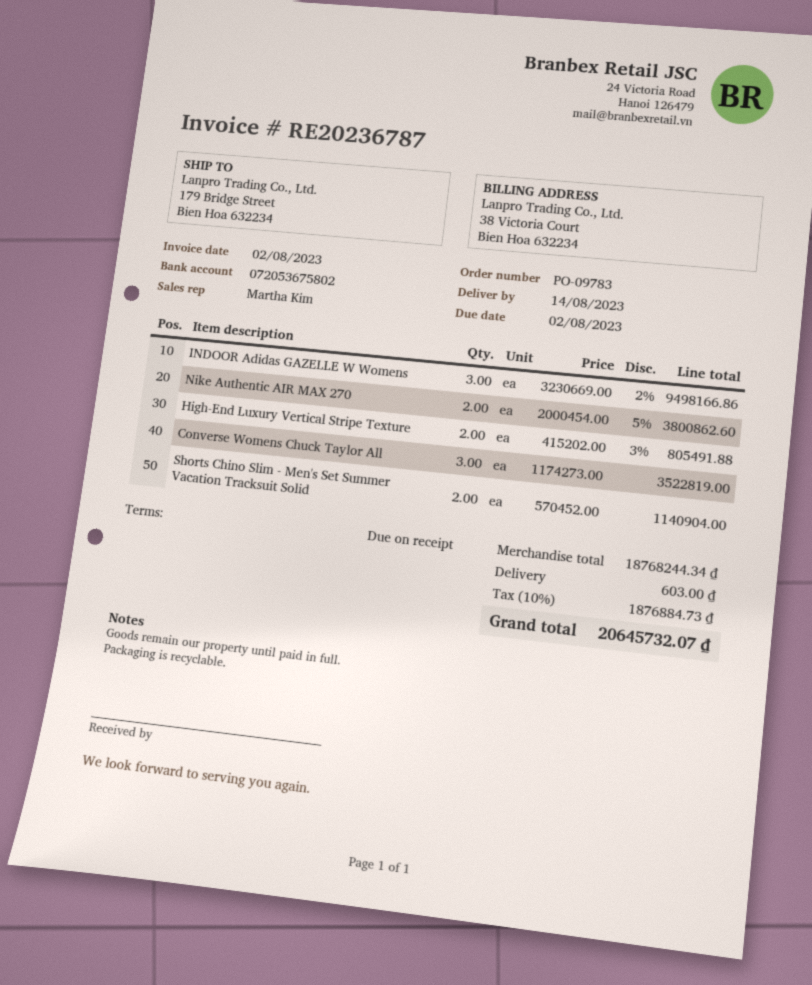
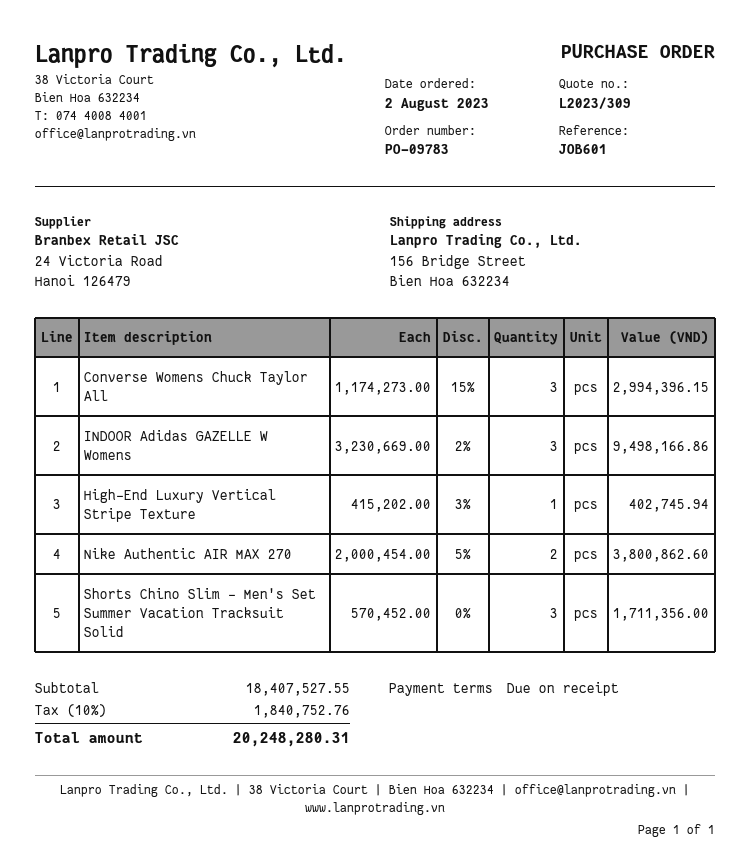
ship to: 179 Bridge Street, Bien Hoa 632234 -> 156 Bridge Street, Bien Hoa 632234
High-End Luxury Vertical Stripe Texture: 2 x 415202.00 - 3% = 805491.88 -> 1 x 415202.00 - 3% = 402745.94
Converse Womens Chuck Taylor All: 3 x 1174273.00 = 3522819.00 -> 3 x 1174273.00 - 15% = 2994396.15
Shorts Chino Slim - Men's Set Summer Vacation Tracksuit Solid: 2 x 570452.00 = 1140904.00 -> 3 x 570452.00 = 1711356.00
subtotal: 18768244.34 -> 18407527.55
shipping: 603.00 -> none
tax: 10% = 1876884.73 -> 10% = 1840752.76
total: 20645732.07 -> 20248280.31

